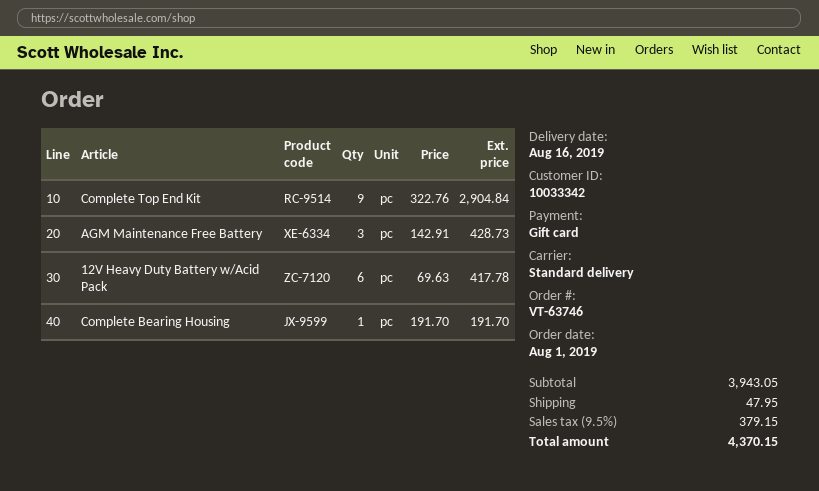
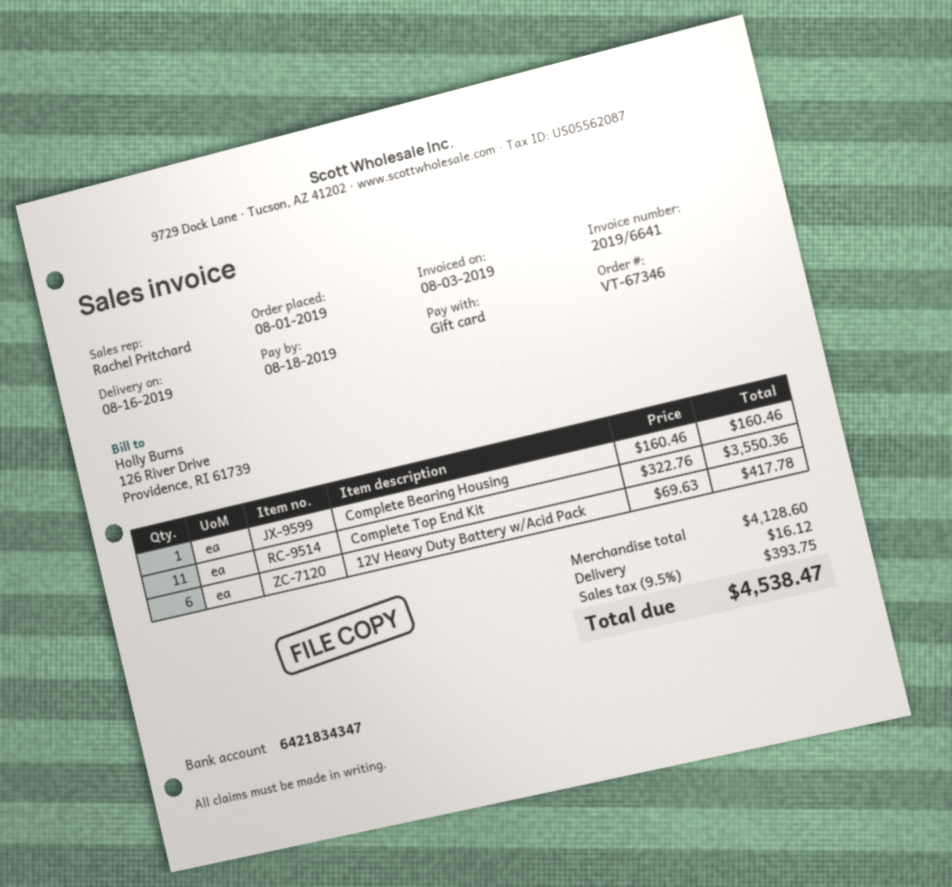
order number: VT-63746 -> VT-67346
Complete Top End Kit: 9 x 322.76 = 2904.84 -> 11 x 322.76 = 3550.36
AGM Maintenance Free Battery: 3 x 142.91 = 428.73 -> none
Complete Bearing Housing: 1 x 191.70 = 191.70 -> 1 x 160.46 = 160.46
subtotal: 3943.05 -> 4128.60
shipping: 47.95 -> 16.12
tax: 9.5% = 379.15 -> 9.5% = 393.75
total: 4370.15 -> 4538.47

